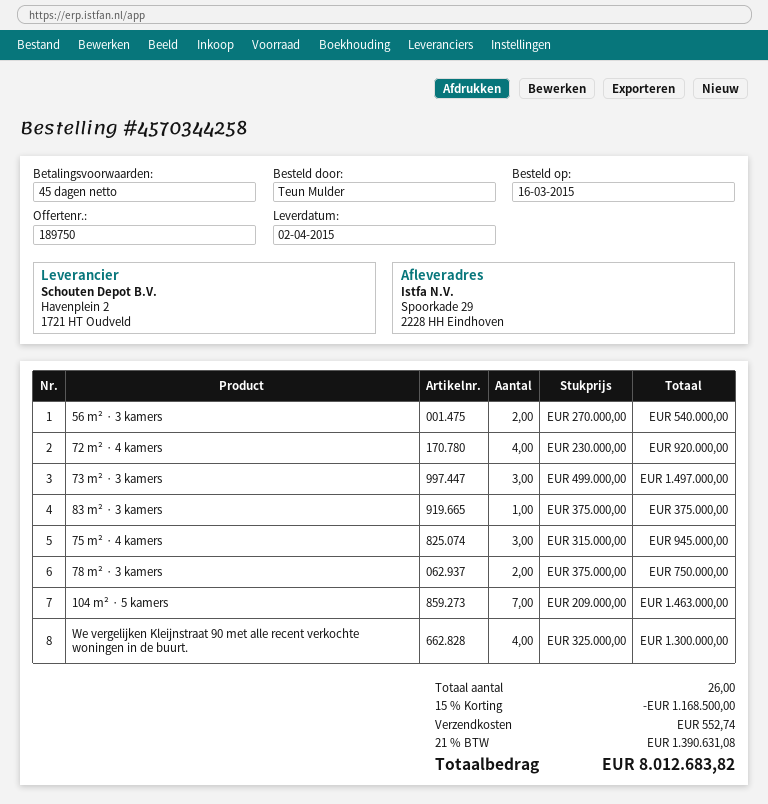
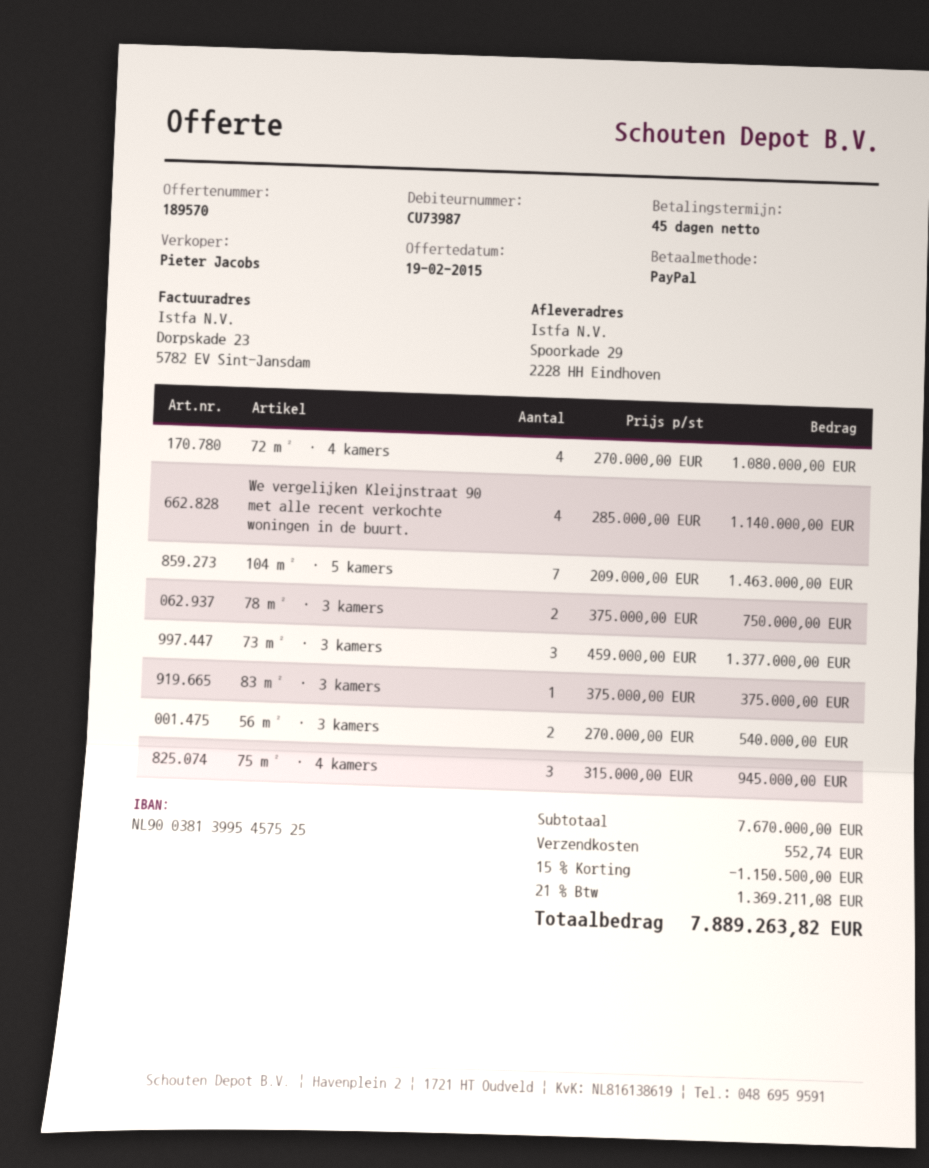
quote number: 189750 -> 189570
72 m² · 4 kamers: 4 x 230000.00 = 920000.00 -> 4 x 270000.00 = 1080000.00
73 m² · 3 kamers: 3 x 499000.00 = 1497000.00 -> 3 x 459000.00 = 1377000.00
We vergelijken Kleijnstraat 90 met alle recent verkochte woningen in de buurt.: 4 x 325000.00 = 1300000.00 -> 4 x 285000.00 = 1140000.00
discount: 15% = 1168500.00 -> 15% = 1150500.00
tax: 21% = 1390631.08 -> 21% = 1369211.08
total: 8012683.82 -> 7889263.82

